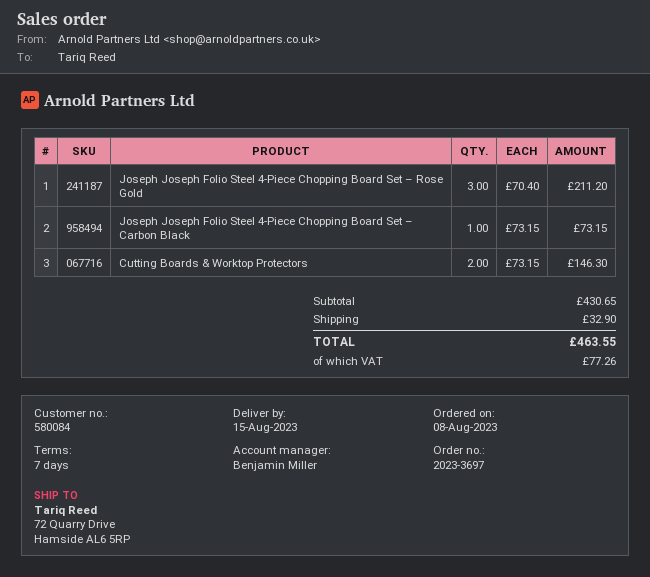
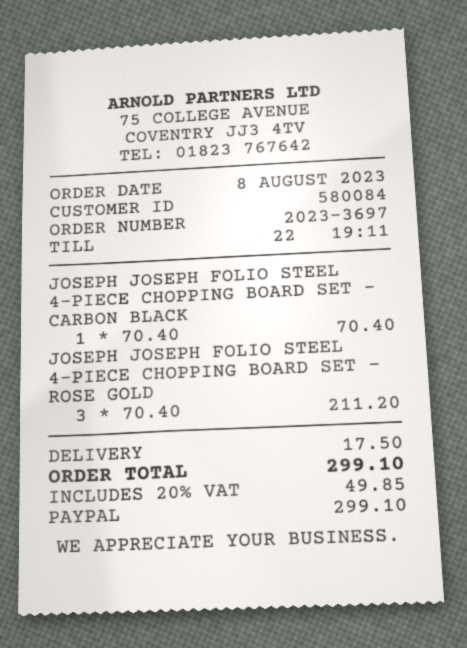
Joseph Joseph Folio Steel 4-Piece Chopping Board Set – Carbon Black: 1 x 73.15 = 73.15 -> 1 x 70.40 = 70.40
Cutting Boards & Worktop Protectors: 2 x 73.15 = 146.30 -> none
shipping: 32.90 -> 17.50
tax: 77.26 -> 49.85
total: 463.55 -> 299.10

